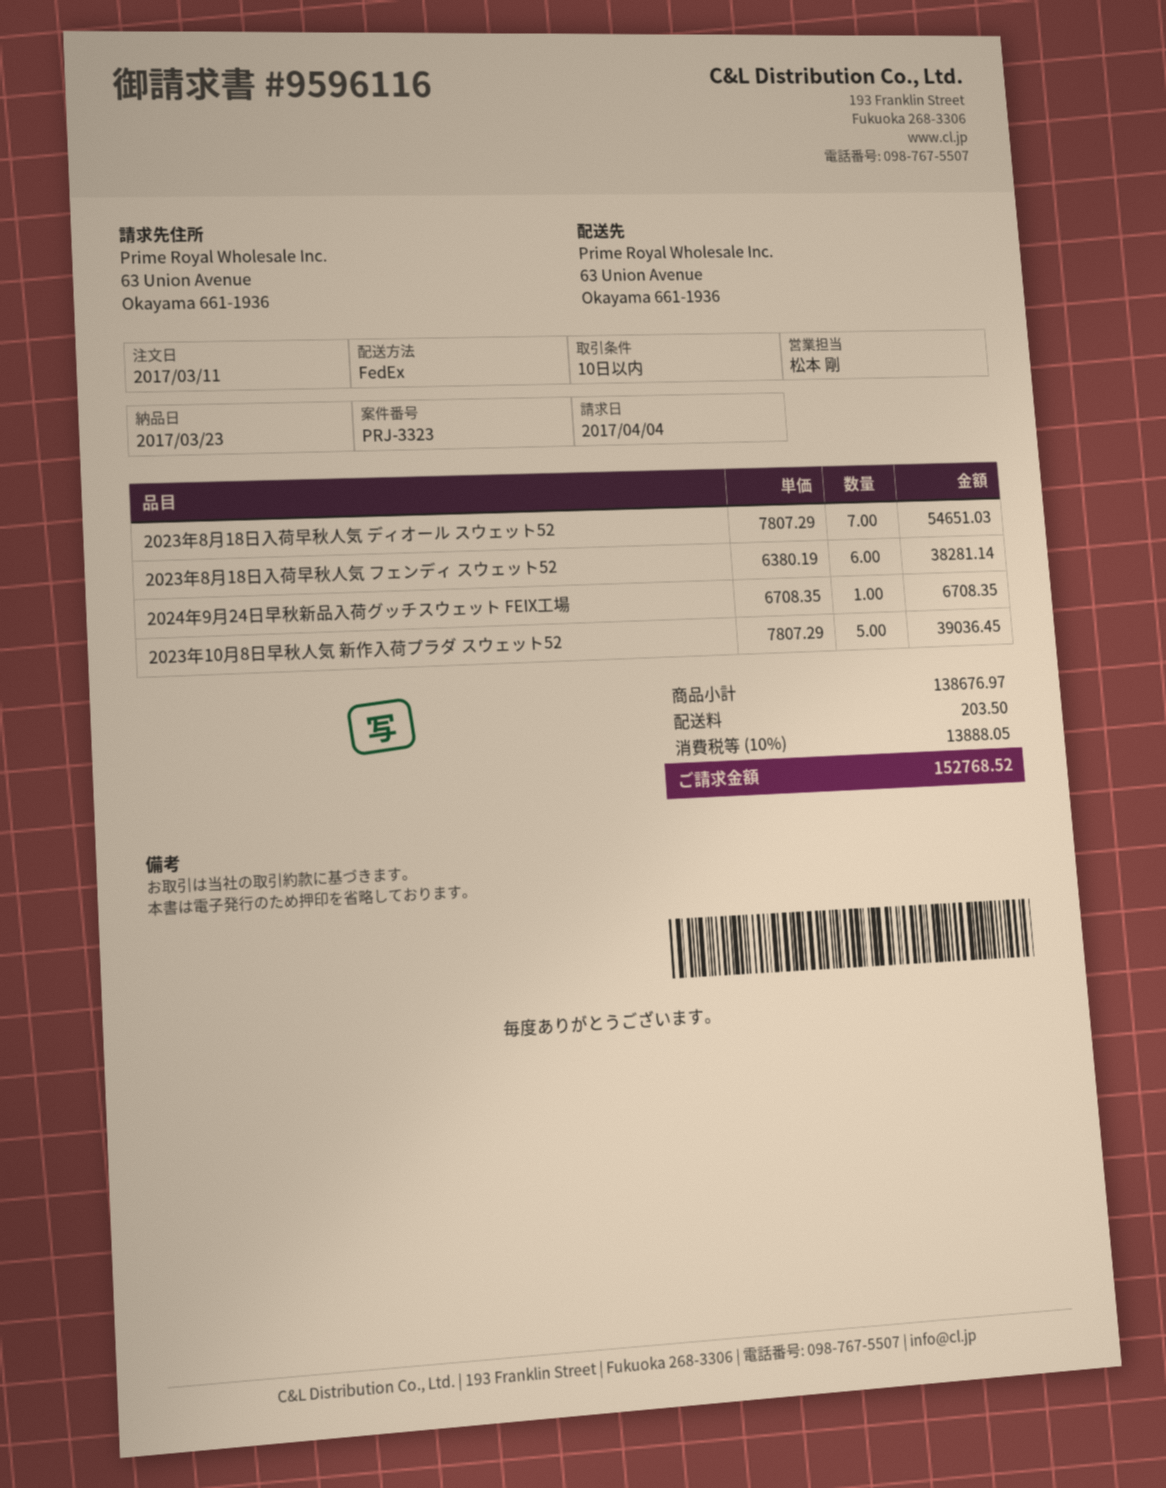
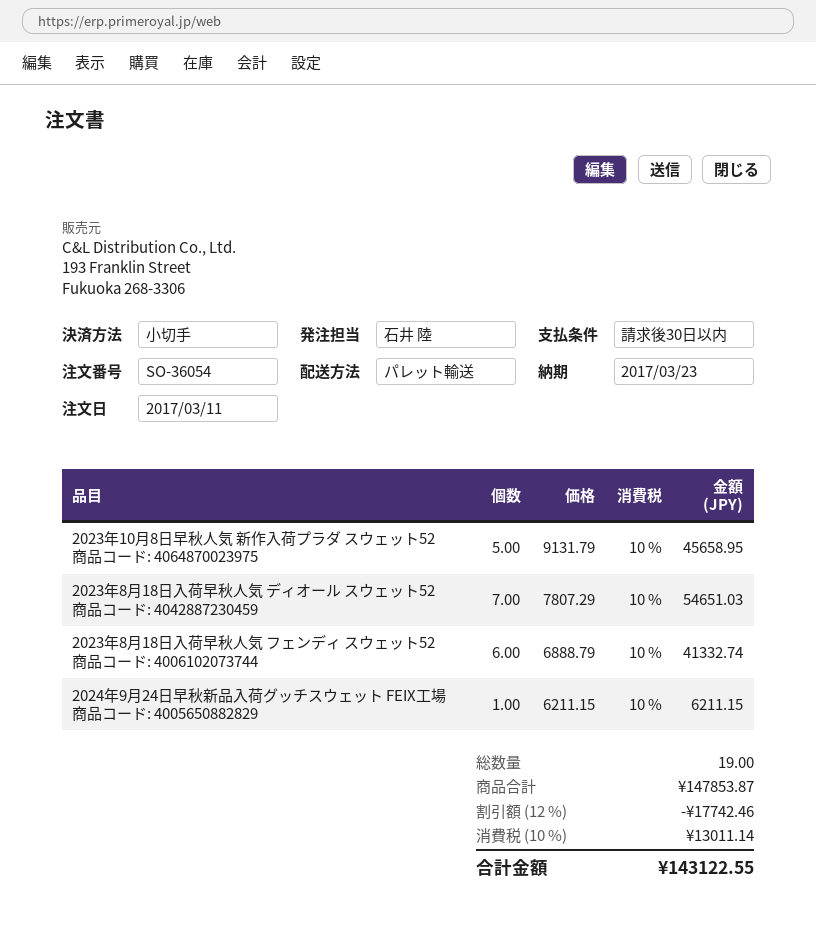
payment terms: 10 days -> 30 days
shipping method: FedEx -> pallet freight
2023年8月18日入荷早秋人気 フェンディ スウェット52: 6 x 6380.19 = 38281.14 -> 6 x 6888.79 = 41332.74
2024年9月24日早秋新品入荷グッチスウェット FEIX工場: 1 x 6708.35 = 6708.35 -> 1 x 6211.15 = 6211.15
2023年10月8日早秋人気 新作入荷プラダ スウェット52: 5 x 7807.29 = 39036.45 -> 5 x 9131.79 = 45658.95
subtotal: 138676.97 -> 147853.87
discount: none -> 12% = 17742.46
shipping: 203.50 -> none
tax: 10% = 13888.05 -> 10% = 13011.14
total: 152768.52 -> 143122.55

